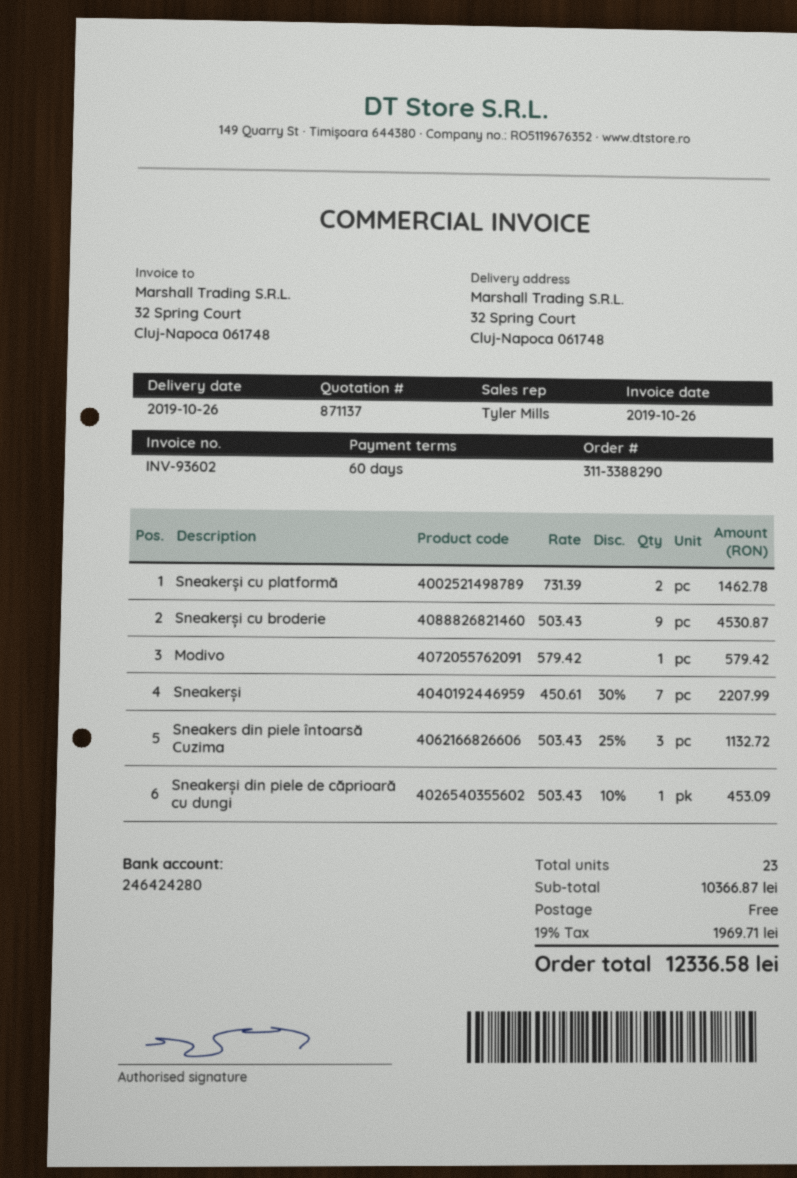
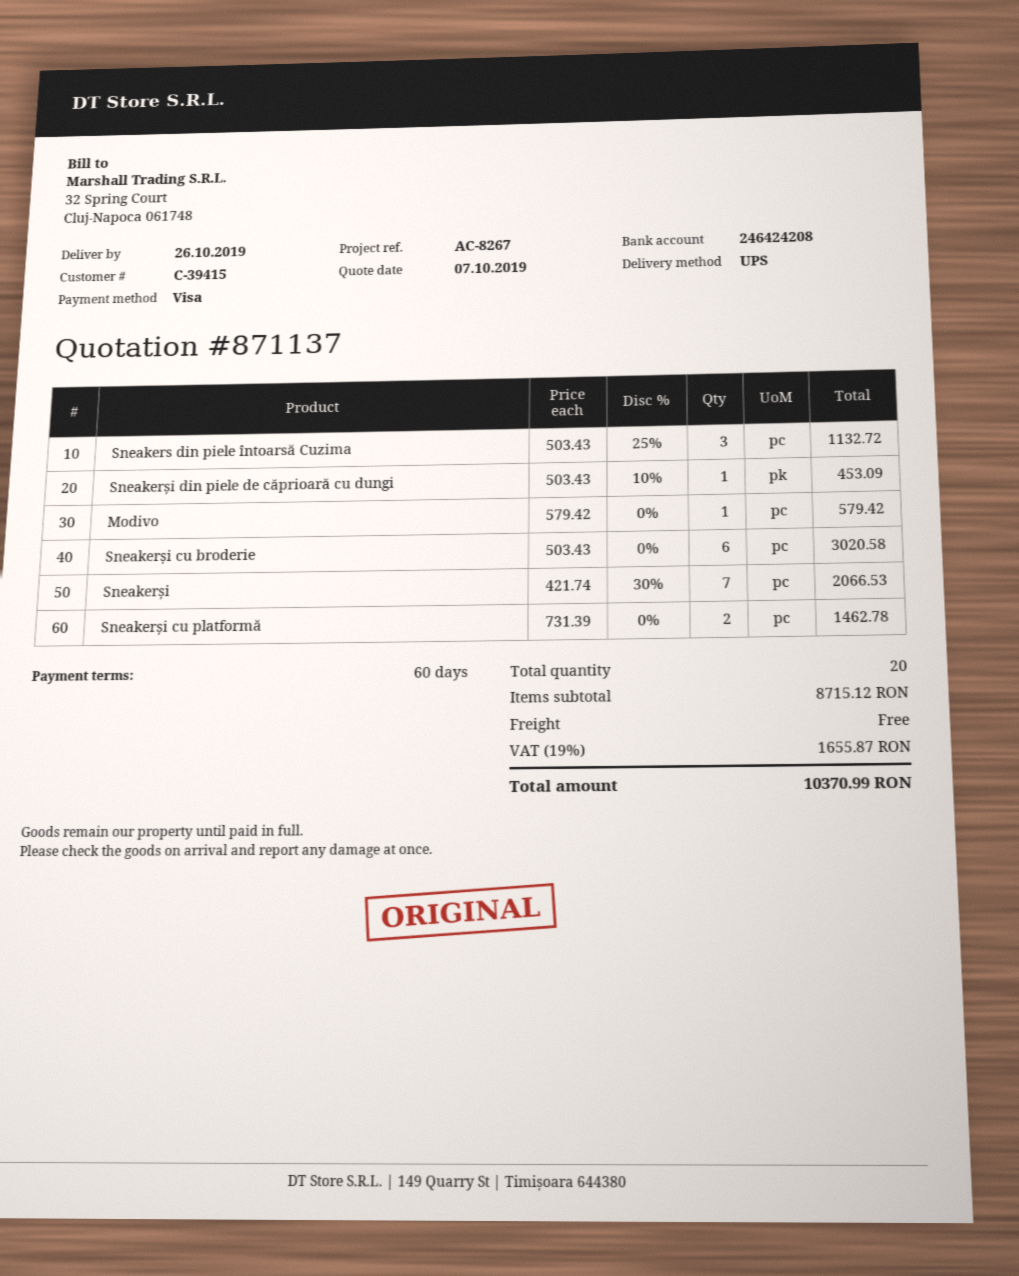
bank account: 246424280 -> 246424208
Sneakerși cu broderie: 9 x 503.43 = 4530.87 -> 6 x 503.43 = 3020.58
Sneakerși: 7 x 450.61 - 30% = 2207.99 -> 7 x 421.74 - 30% = 2066.53
total quantity: 23 -> 20
subtotal: 10366.87 -> 8715.12
tax: 19% = 1969.71 -> 19% = 1655.87
total: 12336.58 -> 10370.99

